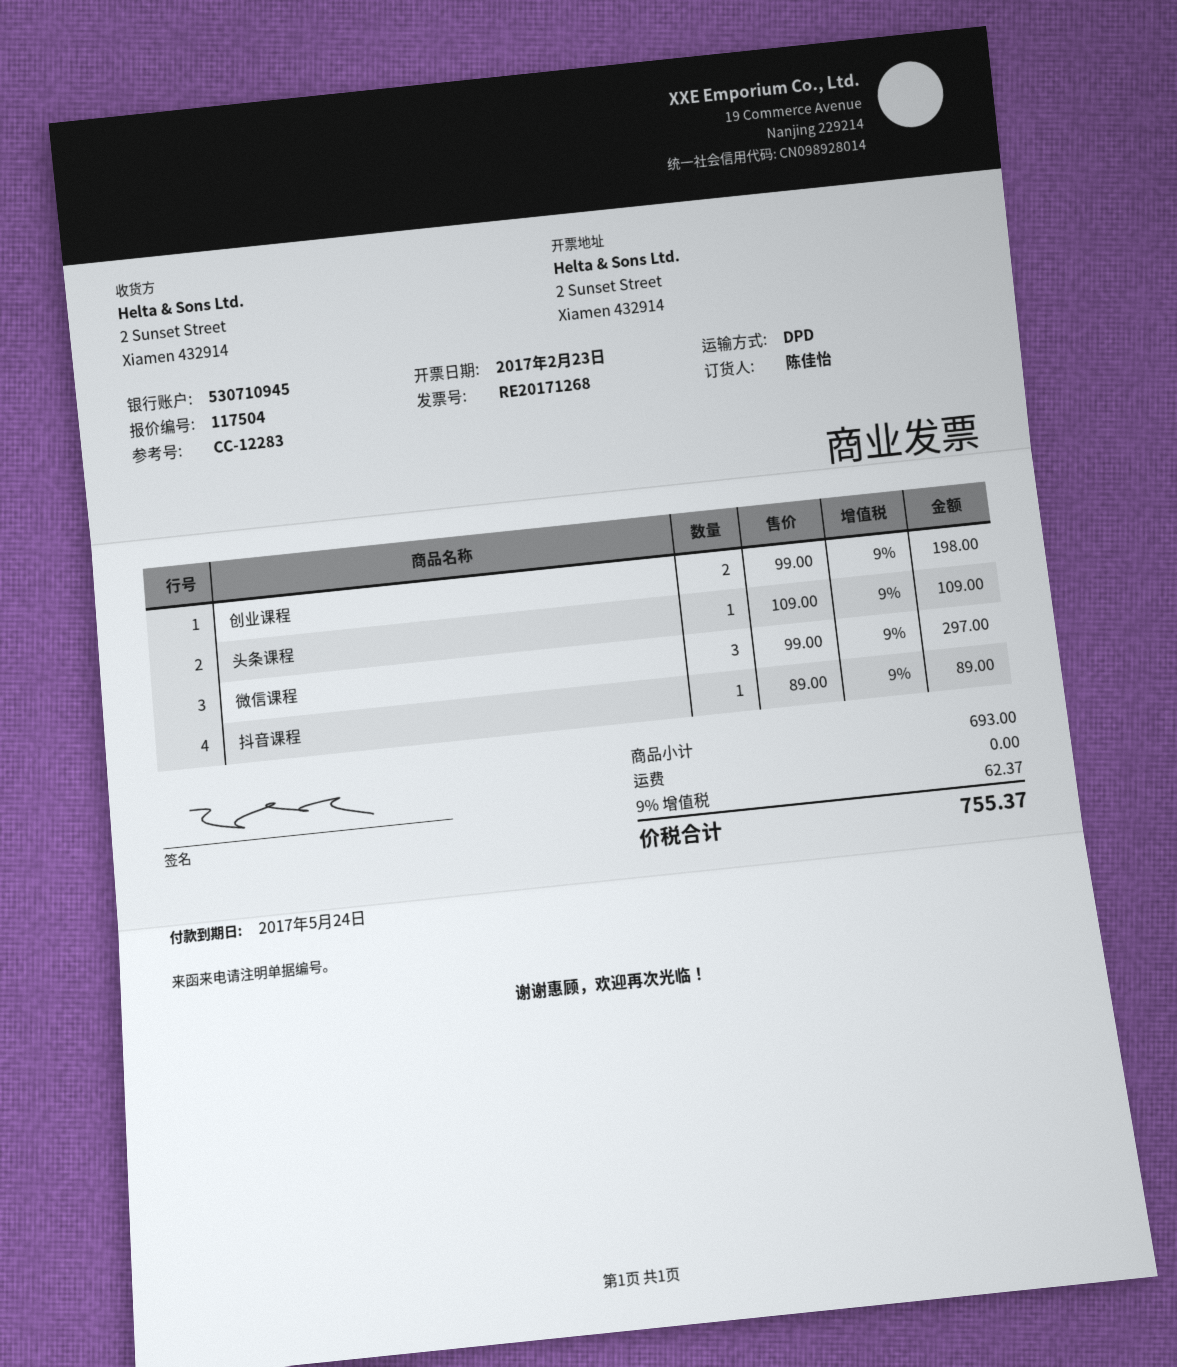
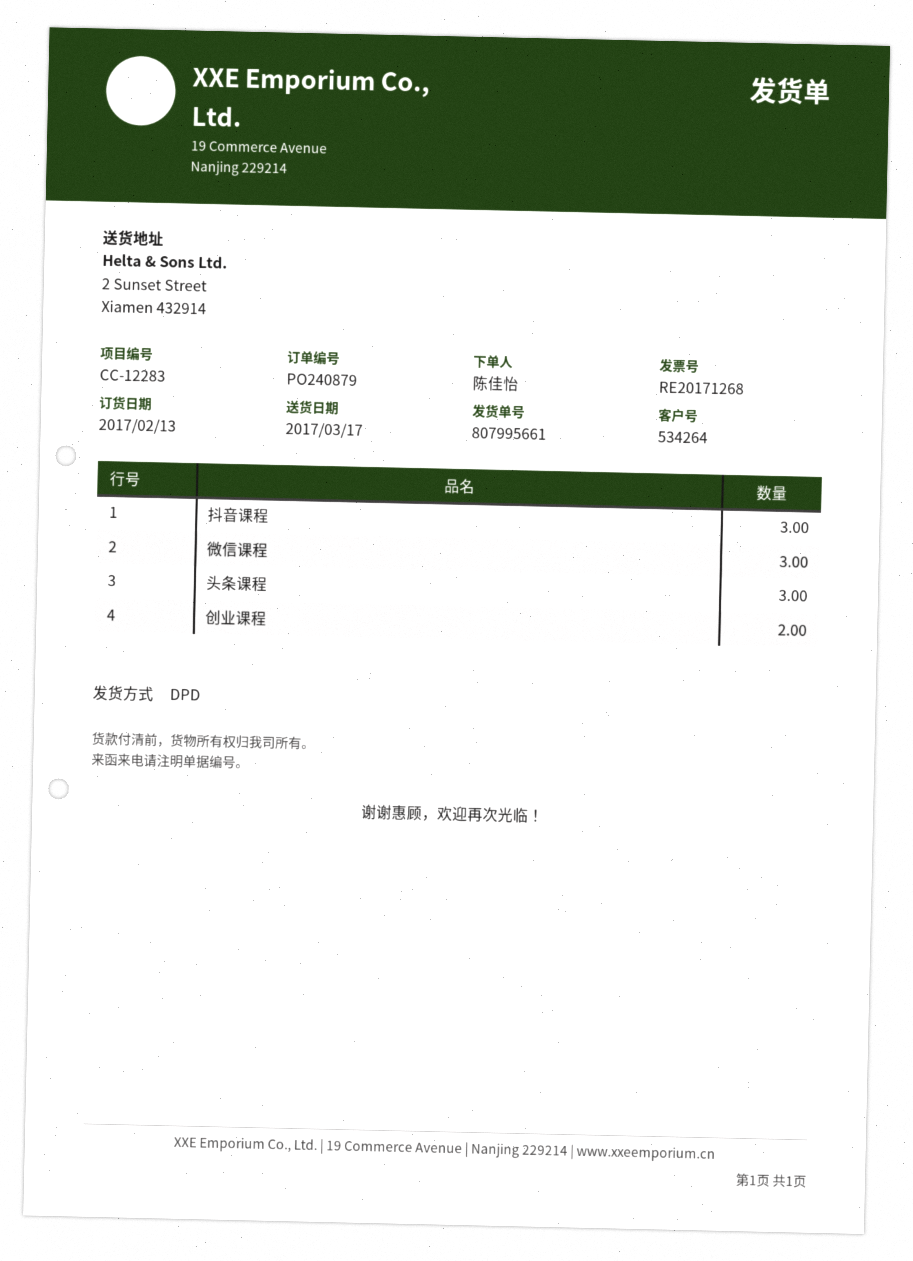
头条课程: 1 -> 3
抖音课程: 1 -> 3

